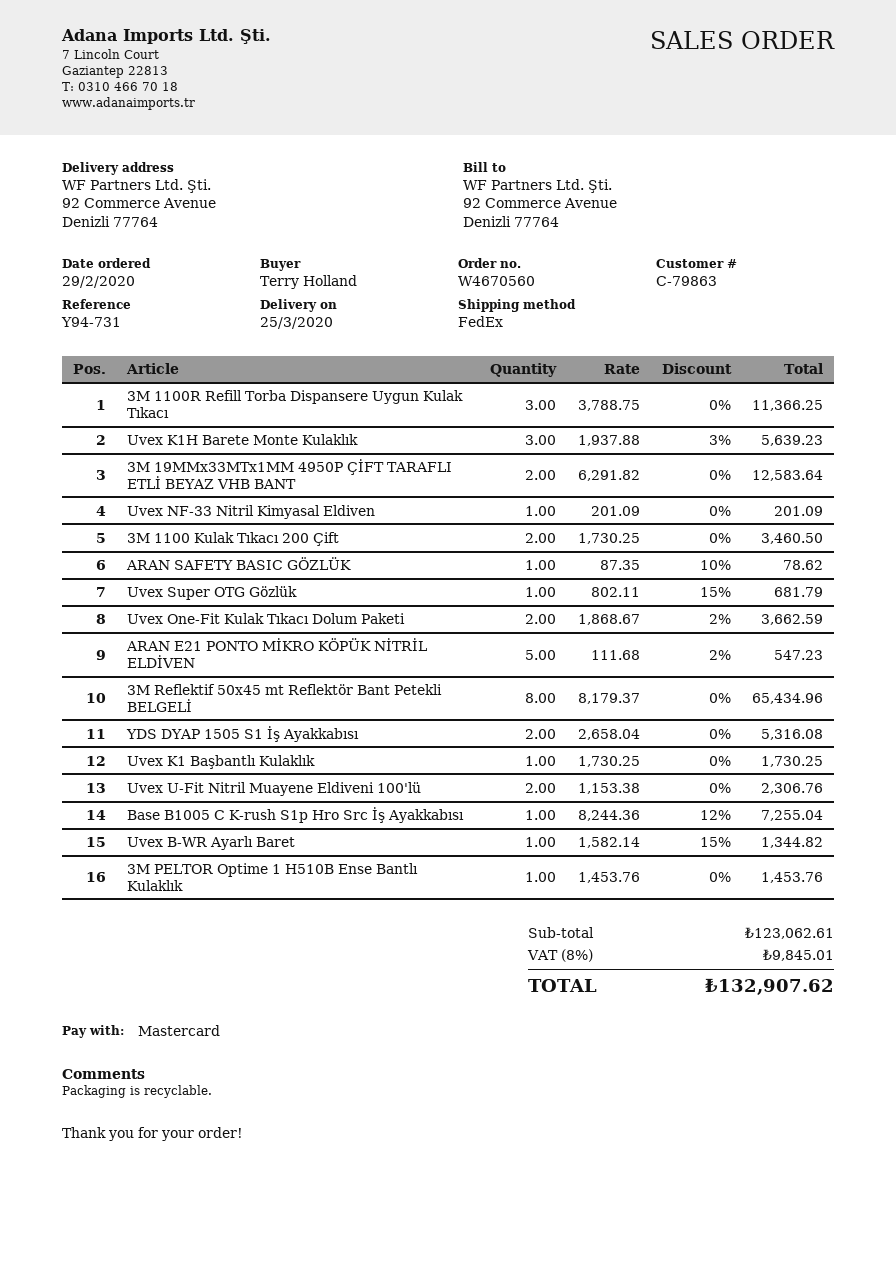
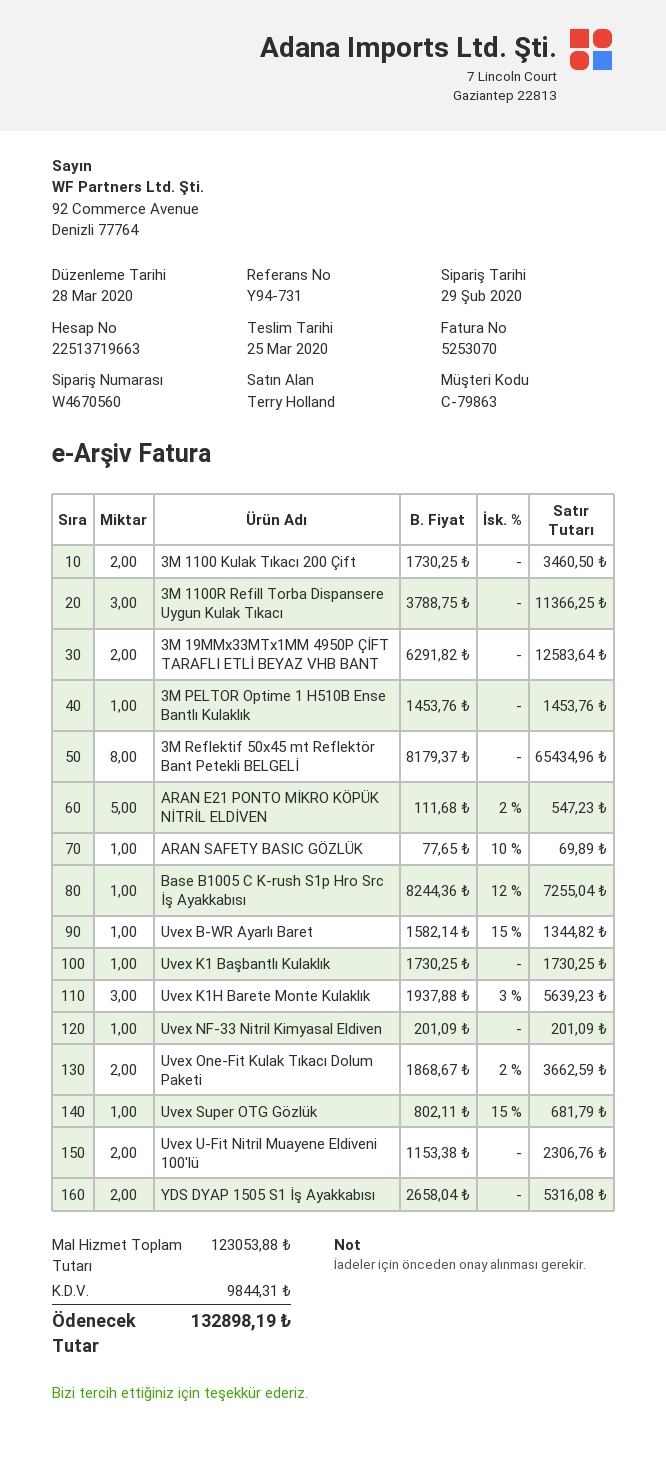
ARAN SAFETY BASIC GÖZLÜK: 1 x 87.35 - 10% = 78.62 -> 1 x 77.65 - 10% = 69.89
subtotal: 123062.61 -> 123053.88
tax: 9845.01 -> 9844.31
total: 132907.62 -> 132898.19

